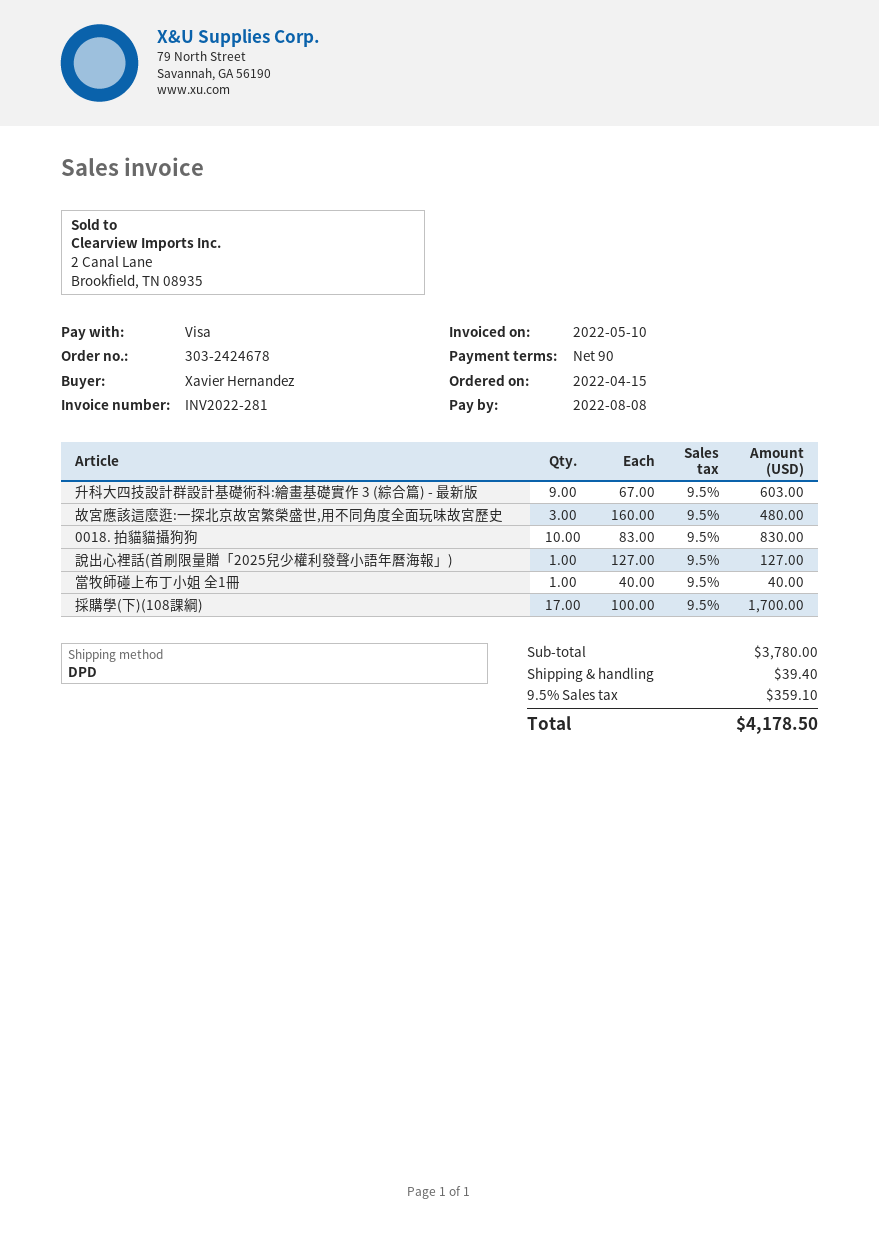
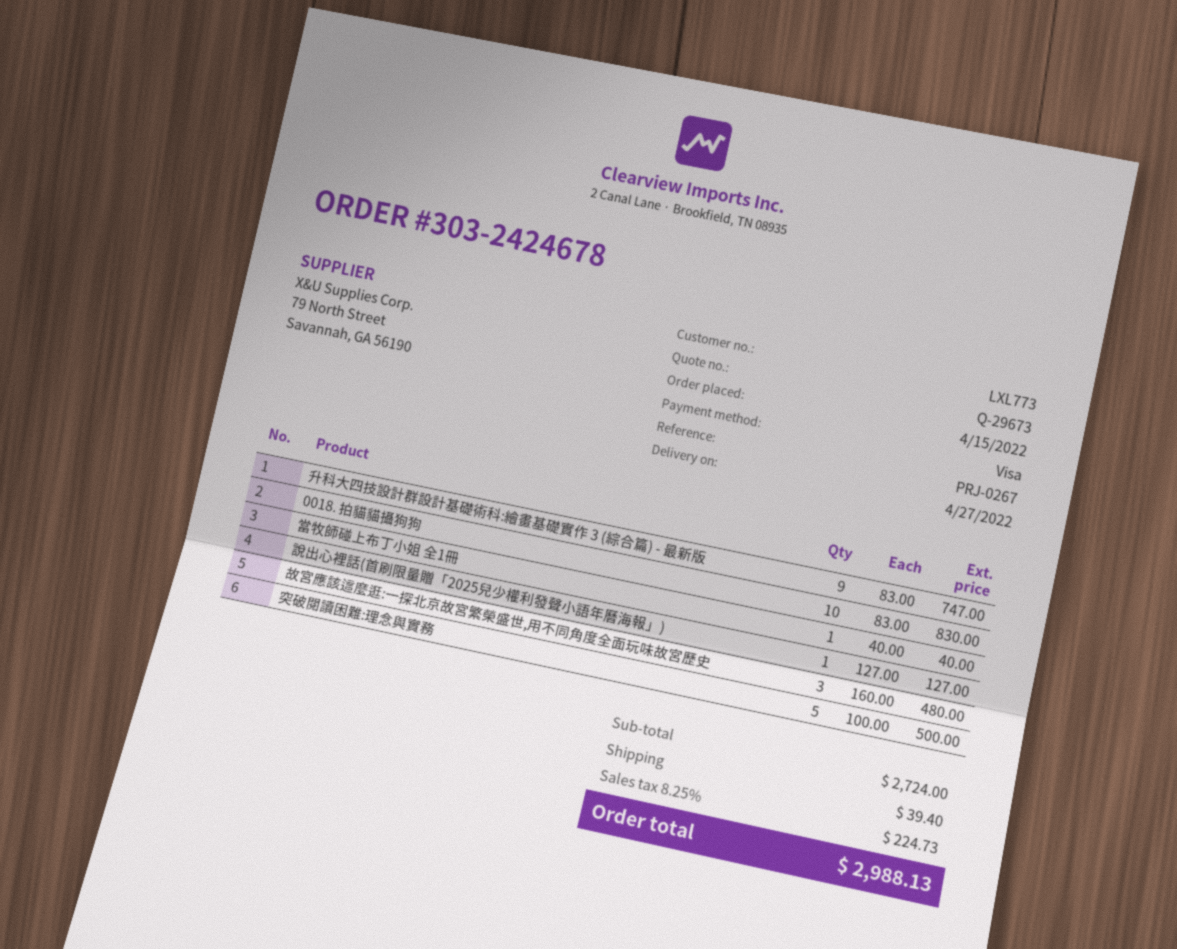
升科大四技設計群設計基礎術科:繪畫基礎實作 3 (綜合篇) - 最新版: 9 x 67.00 = 603.00 -> 9 x 83.00 = 747.00
採購學(下)(108課綱): 17 x 100.00 = 1700.00 -> none
突破閱讀困難:理念與實務: none -> 5 x 100.00 = 500.00
subtotal: 3780.00 -> 2724.00
tax: 9.5% = 359.10 -> 8.25% = 224.73
total: 4178.50 -> 2988.13

